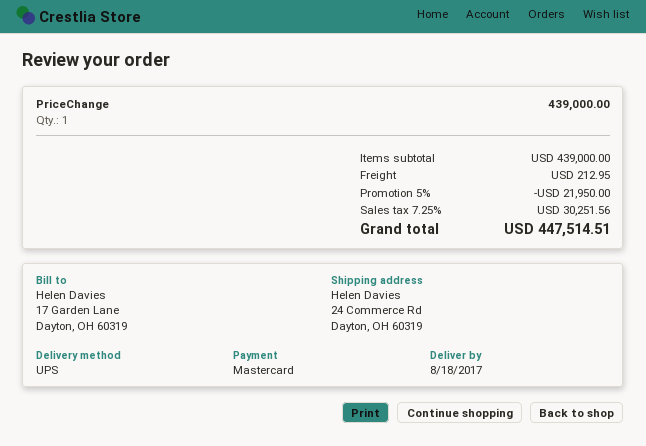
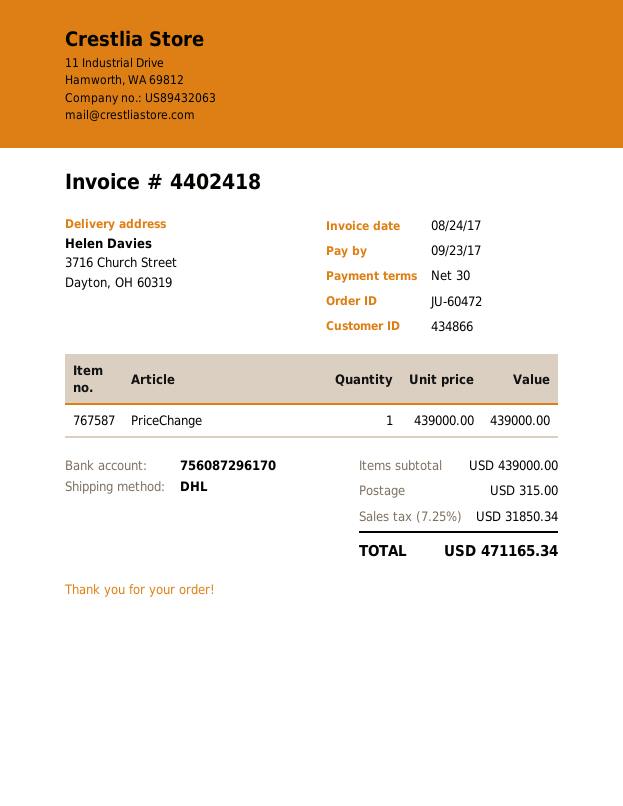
shipping method: UPS -> DHL
ship to: 24 Commerce Rd, Dayton, OH 60319 -> 3716 Church Street, Dayton, OH 60319
discount: 5% = 21950.00 -> none
shipping: 212.95 -> 315.00
tax: 7.25% = 30251.56 -> 7.25% = 31850.34
total: 447514.51 -> 471165.34

